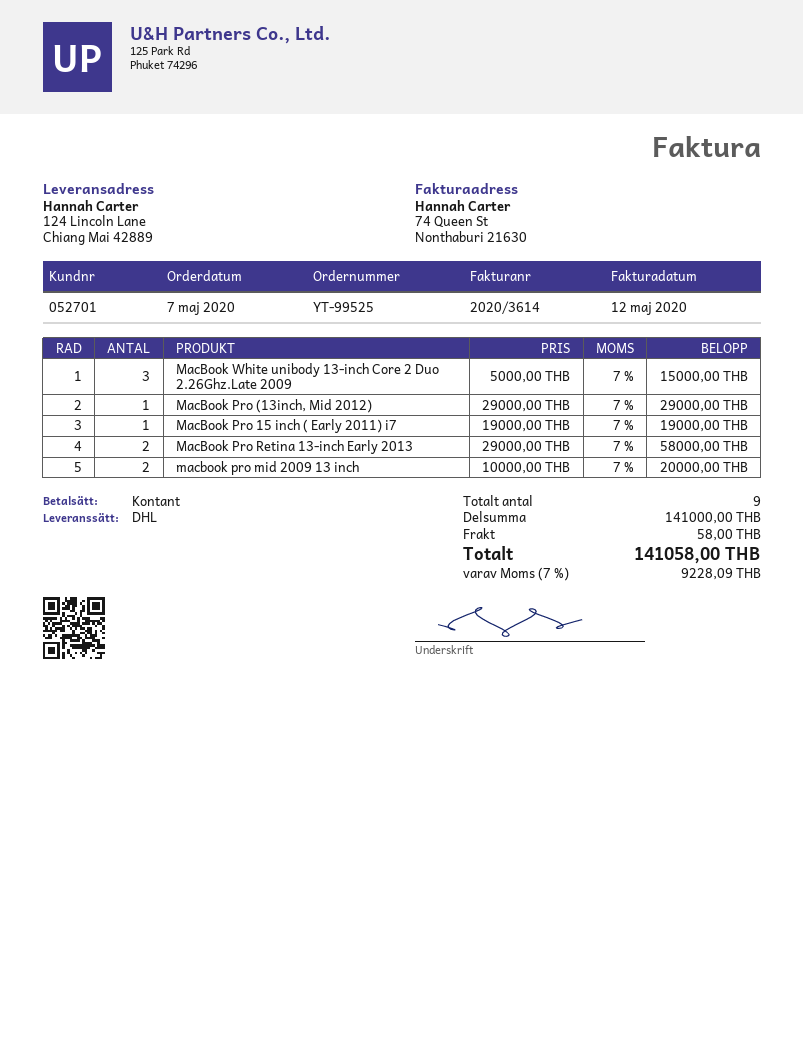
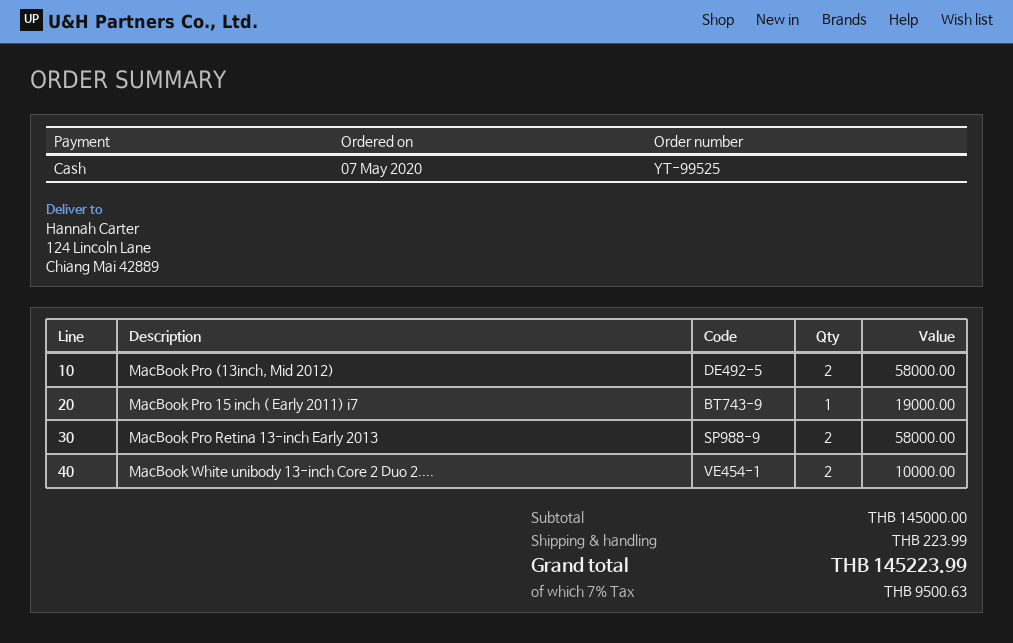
MacBook White unibody 13-inch Core 2 Duo 2.26Ghz.Late 2009: 3 for 15000.00 -> 2 for 10000.00
MacBook Pro (13inch, Mid 2012): 1 for 29000.00 -> 2 for 58000.00
macbook pro mid 2009 13 inch: 2 for 20000.00 -> none
subtotal: 141000.00 -> 145000.00
shipping: 58.00 -> 223.99
tax: 7% = 9228.09 -> 7% = 9500.63
total: 141058.00 -> 145223.99

